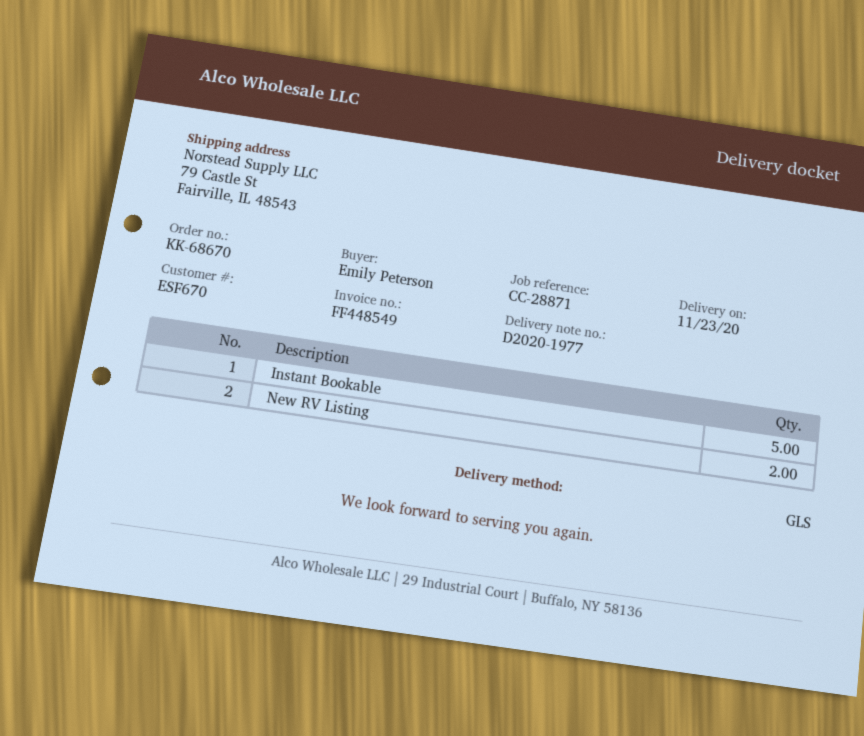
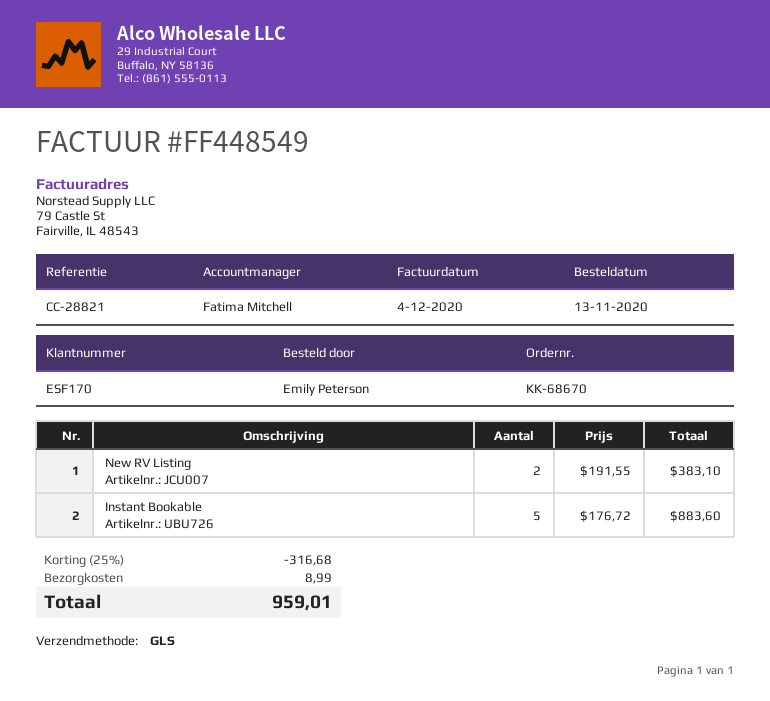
customer number: ESF670 -> ESF170
reference: CC-28871 -> CC-28821

